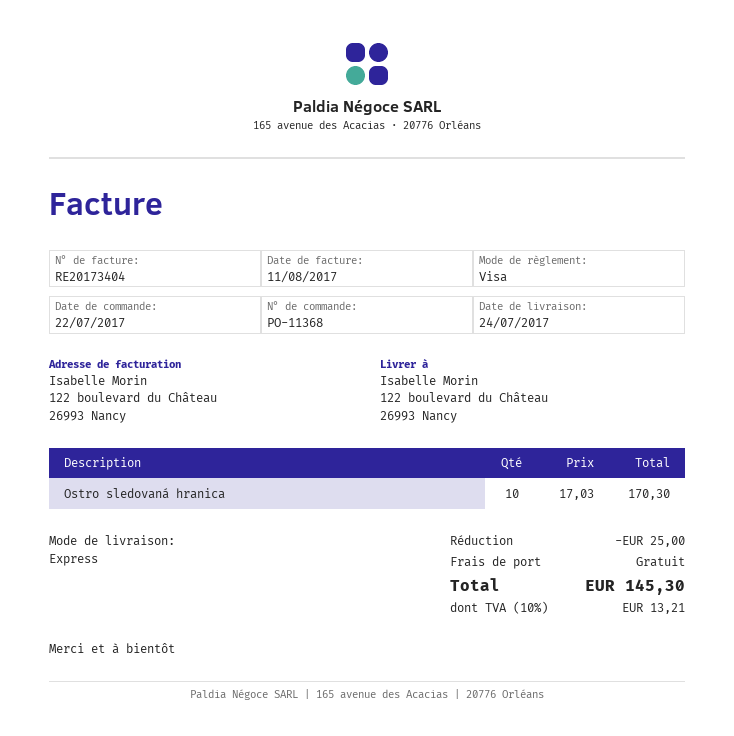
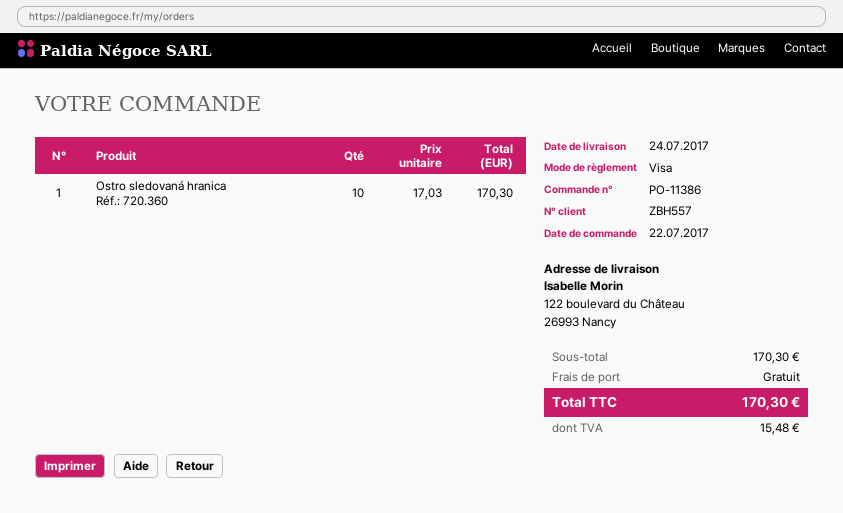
order number: PO-11368 -> PO-11386
discount: 25.00 -> none
tax: 13.21 -> 15.48
total: 145.30 -> 170.30

